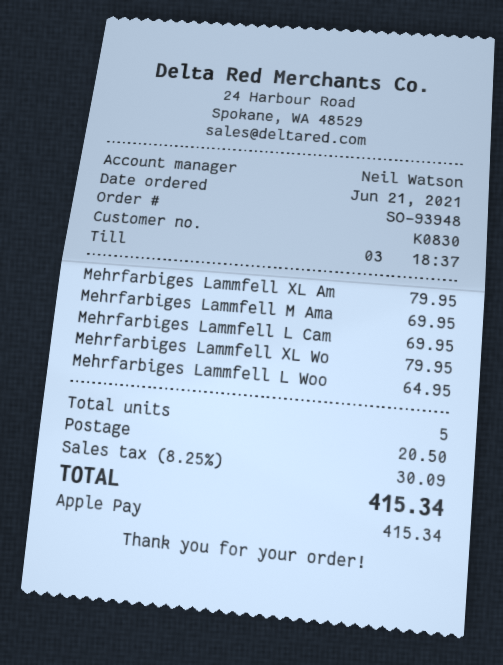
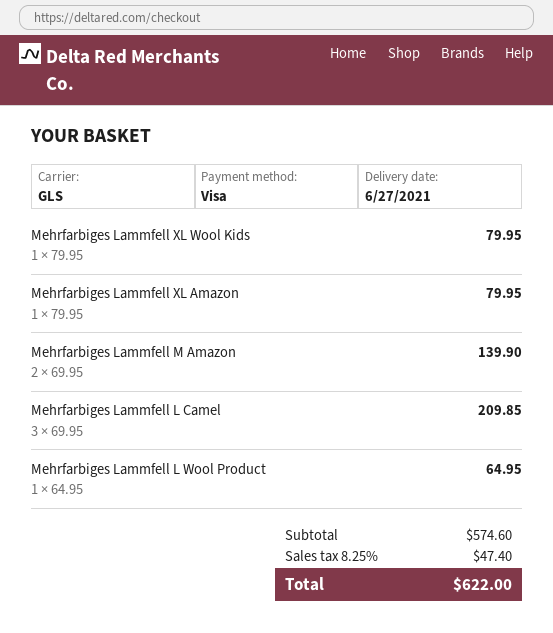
payment method: Apple Pay -> Visa
Mehrfarbiges Lammfell M Ama: 1 x 69.95 = 69.95 -> 2 x 69.95 = 139.90
Mehrfarbiges Lammfell L Cam: 1 x 69.95 = 69.95 -> 3 x 69.95 = 209.85
shipping: 20.50 -> none
tax: 8.25% = 30.09 -> 8.25% = 47.40
total: 415.34 -> 622.00

